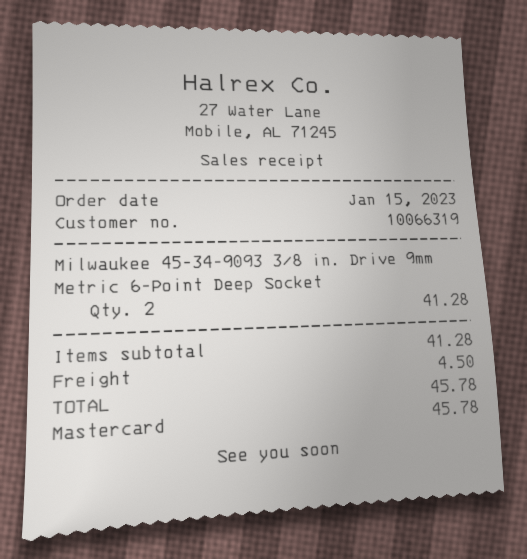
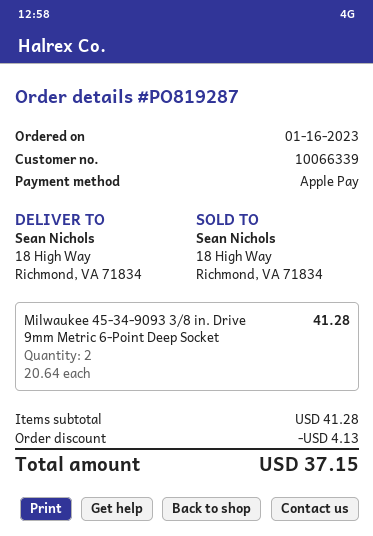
order date: 2023-01-15 -> 2023-01-16
customer number: 10066319 -> 10066339
payment method: Mastercard -> Apple Pay
discount: none -> 4.13
shipping: 4.50 -> none
total: 45.78 -> 37.15

